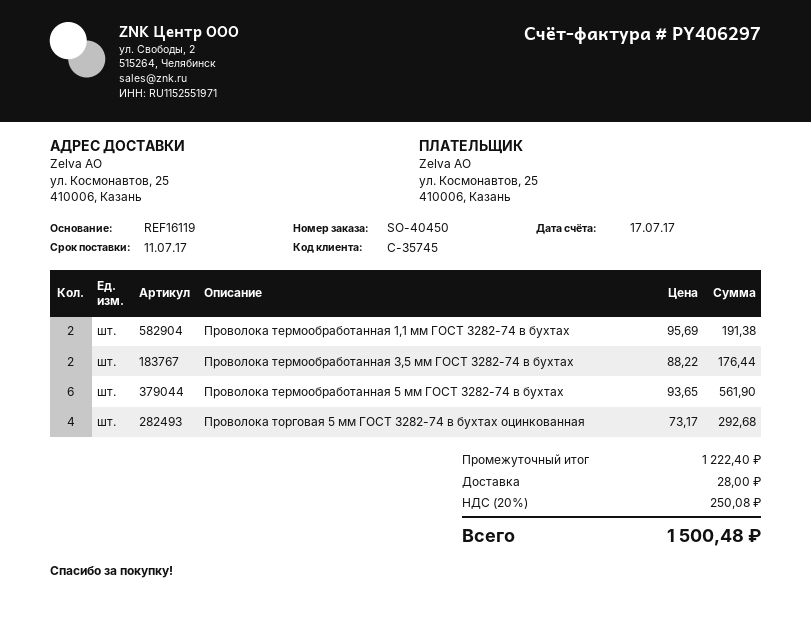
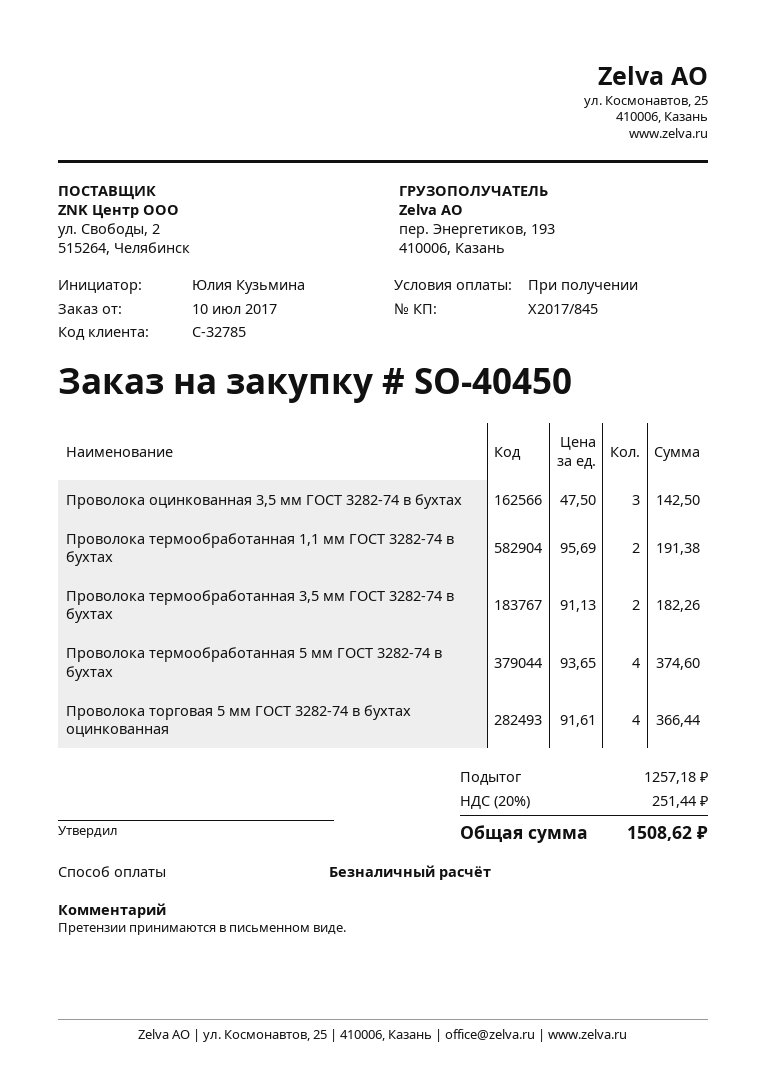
customer number: C-35745 -> C-32785
ship to: ул. Космонавтов, 25, 410006, Казань -> пер. Энергетиков, 193, 410006, Казань
Проволока термообработанная 3,5 мм ГОСТ 3282-74 в бухтах: 2 x 88.22 = 176.44 -> 2 x 91.13 = 182.26
Проволока термообработанная 5 мм ГОСТ 3282-74 в бухтах: 6 x 93.65 = 561.90 -> 4 x 93.65 = 374.60
Проволока торговая 5 мм ГОСТ 3282-74 в бухтах оцинкованная: 4 x 73.17 = 292.68 -> 4 x 91.61 = 366.44
Проволока оцинкованная 3,5 мм ГОСТ 3282-74 в бухтах: none -> 3 x 47.50 = 142.50
subtotal: 1222.40 -> 1257.18
shipping: 28.00 -> none
tax: 20% = 250.08 -> 20% = 251.44
total: 1500.48 -> 1508.62

